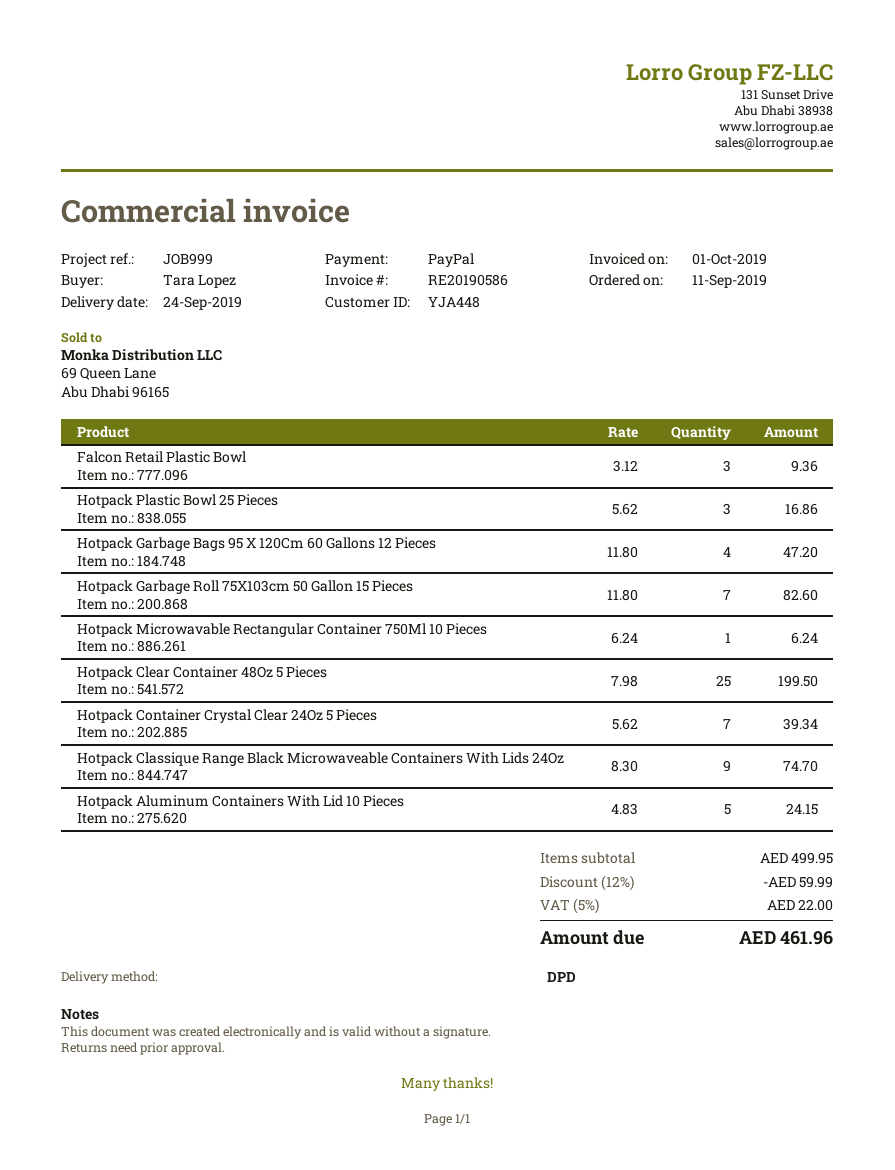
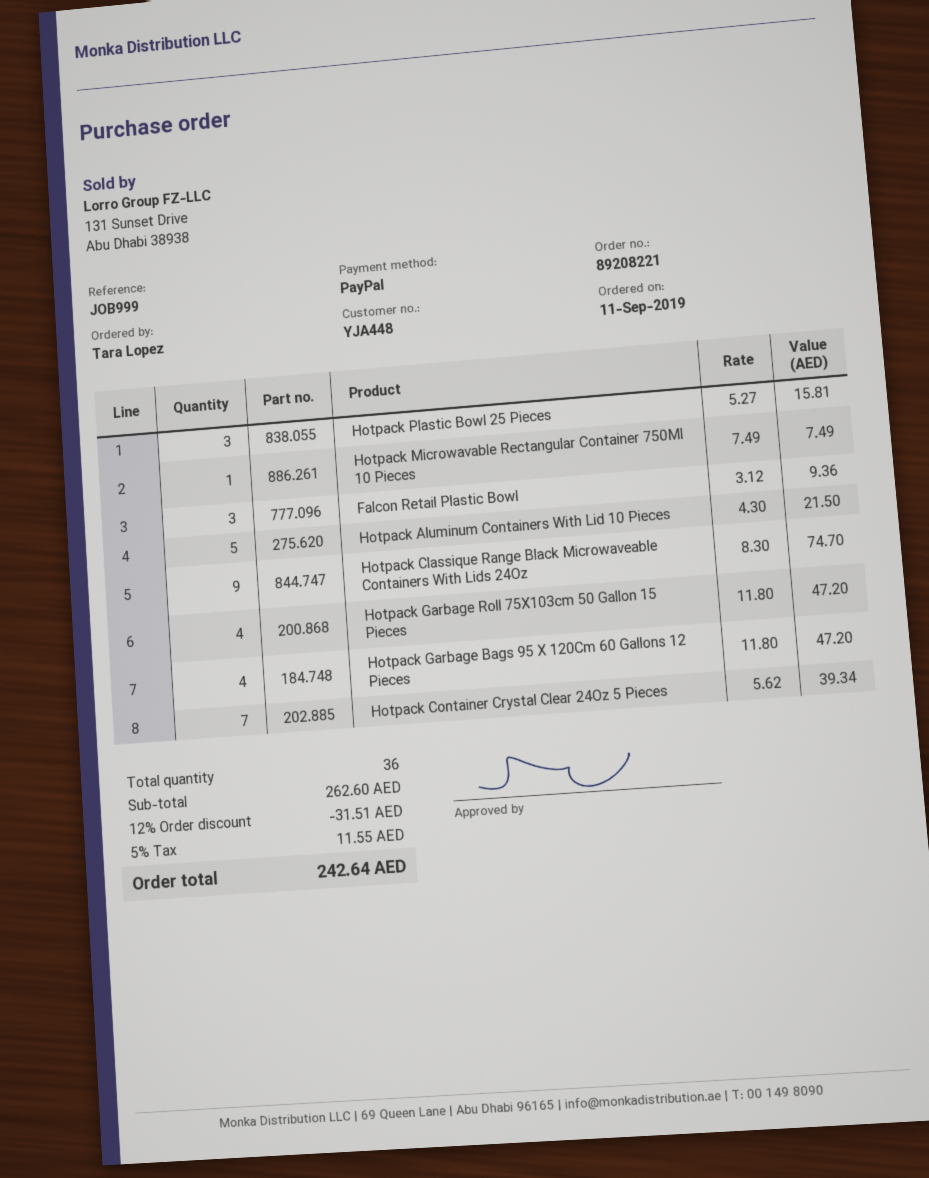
Hotpack Plastic Bowl 25 Pieces: 3 x 5.62 = 16.86 -> 3 x 5.27 = 15.81
Hotpack Garbage Roll 75X103cm 50 Gallon 15 Pieces: 7 x 11.80 = 82.60 -> 4 x 11.80 = 47.20
Hotpack Microwavable Rectangular Container 750Ml 10 Pieces: 1 x 6.24 = 6.24 -> 1 x 7.49 = 7.49
Hotpack Clear Container 48Oz 5 Pieces: 25 x 7.98 = 199.50 -> none
Hotpack Aluminum Containers With Lid 10 Pieces: 5 x 4.83 = 24.15 -> 5 x 4.30 = 21.50
subtotal: 499.95 -> 262.60
discount: 12% = 59.99 -> 12% = 31.51
tax: 5% = 22.00 -> 5% = 11.55
total: 461.96 -> 242.64

